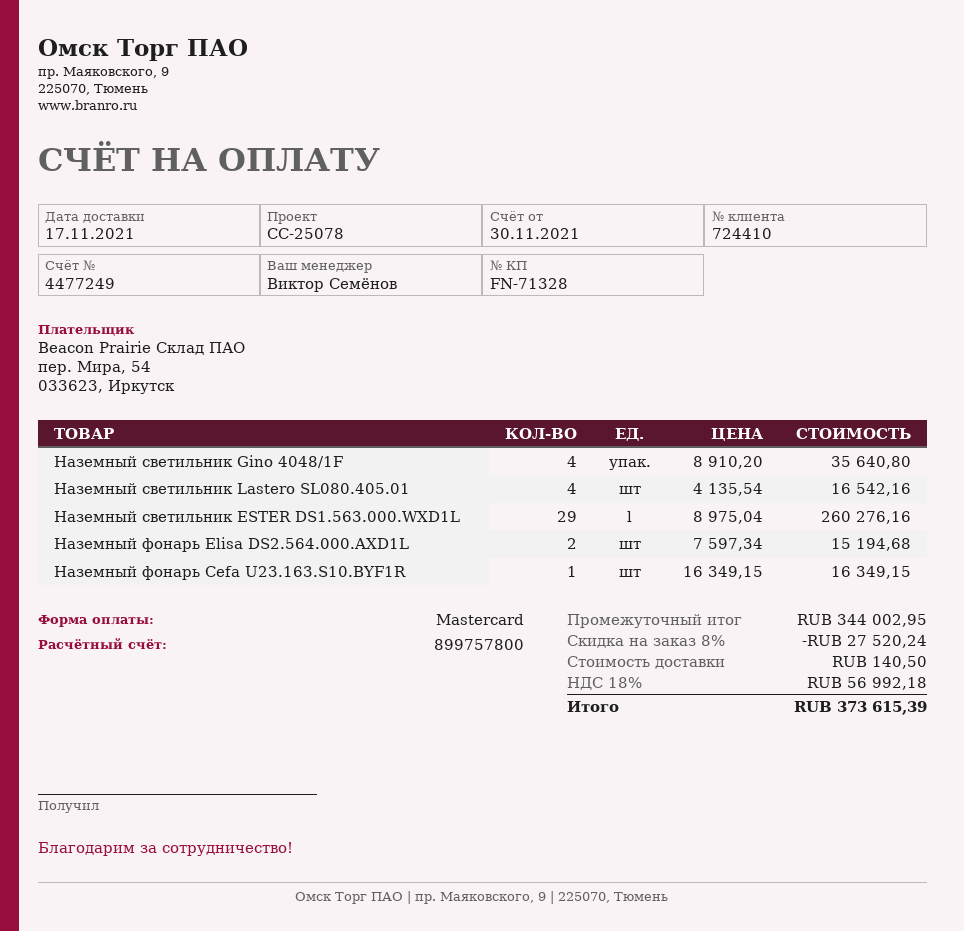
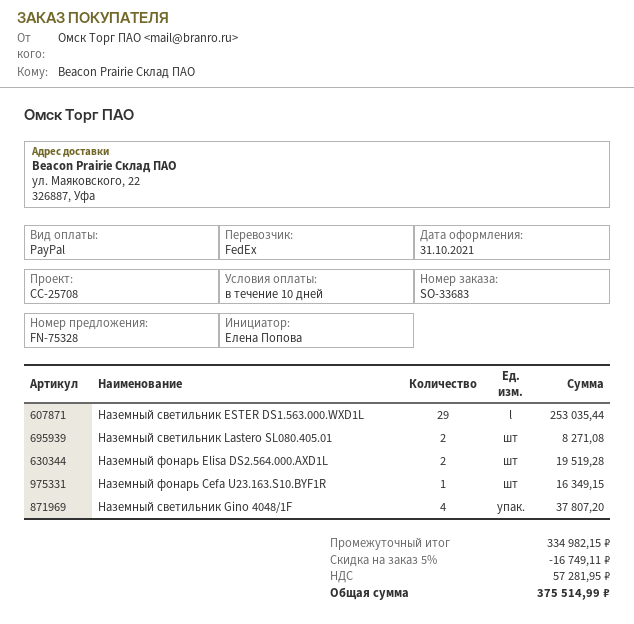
quote number: FN-71328 -> FN-75328
reference: CC-25078 -> CC-25708
payment method: Mastercard -> PayPal
Наземный светильник Gino 4048/1F: 4 for 35640.80 -> 4 for 37807.20
Наземный светильник Lastero SL080.405.01: 4 for 16542.16 -> 2 for 8271.08
Наземный светильник ESTER DS1.563.000.WXD1L: 29 for 260276.16 -> 29 for 253035.44
Наземный фонарь Elisa DS2.564.000.AXD1L: 2 for 15194.68 -> 2 for 19519.28
subtotal: 344002.95 -> 334982.15
discount: 8% = 27520.24 -> 5% = 16749.11
shipping: 140.50 -> none
tax: 56992.18 -> 57281.95
total: 373615.39 -> 375514.99

